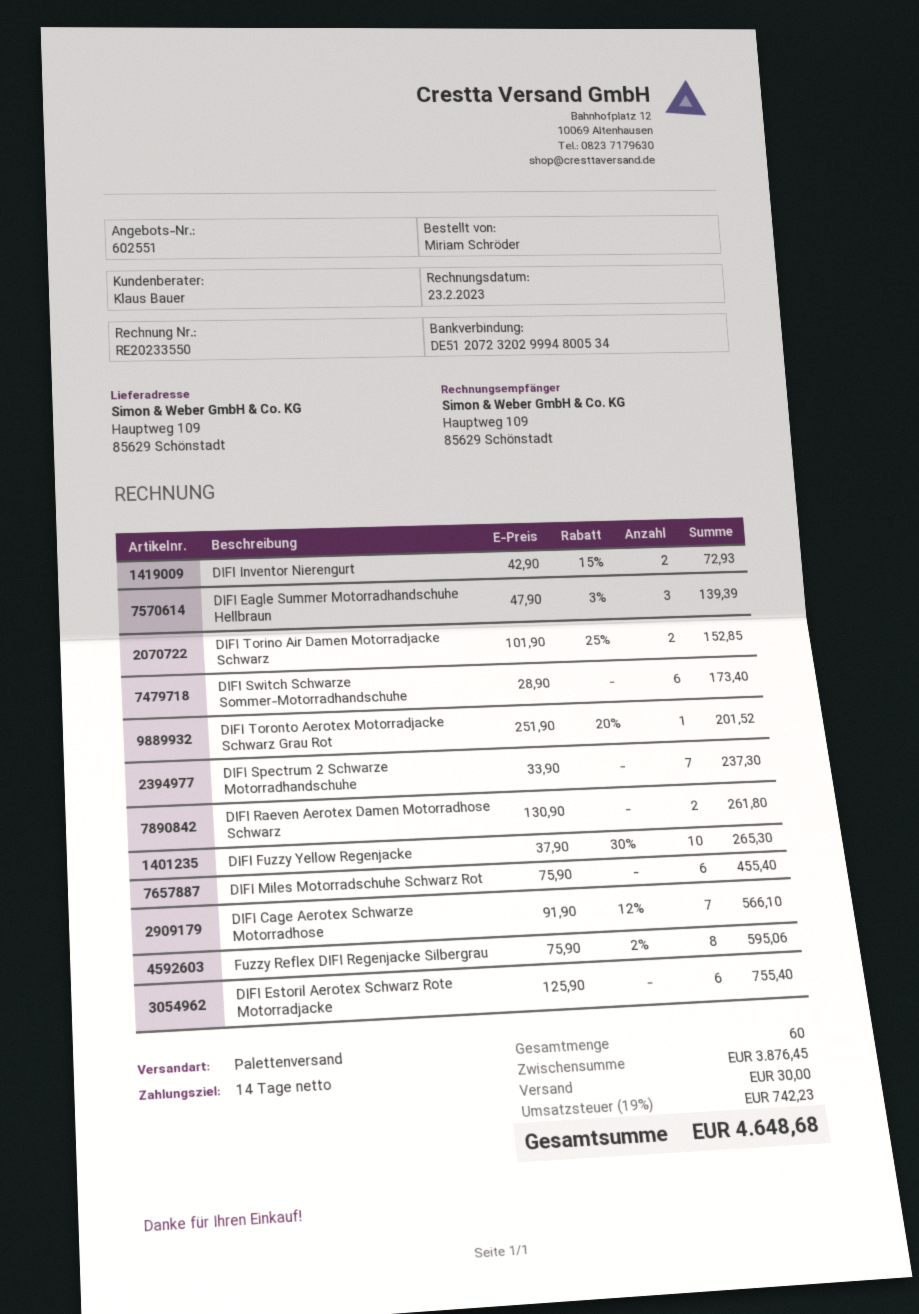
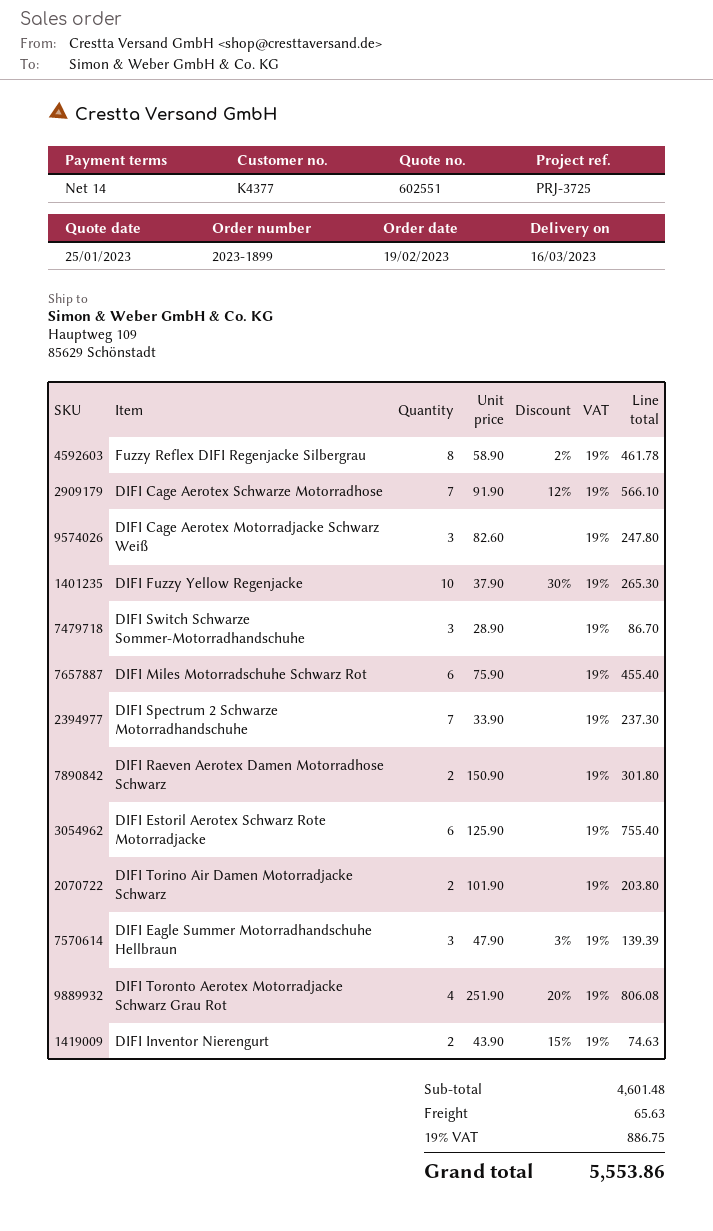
DIFI Inventor Nierengurt: 2 x 42.90 - 15% = 72.93 -> 2 x 43.90 - 15% = 74.63
DIFI Torino Air Damen Motorradjacke Schwarz: 2 x 101.90 - 25% = 152.85 -> 2 x 101.90 = 203.80
DIFI Switch Schwarze Sommer-Motorradhandschuhe: 6 x 28.90 = 173.40 -> 3 x 28.90 = 86.70
DIFI Toronto Aerotex Motorradjacke Schwarz Grau Rot: 1 x 251.90 - 20% = 201.52 -> 4 x 251.90 - 20% = 806.08
DIFI Raeven Aerotex Damen Motorradhose Schwarz: 2 x 130.90 = 261.80 -> 2 x 150.90 = 301.80
Fuzzy Reflex DIFI Regenjacke Silbergrau: 8 x 75.90 - 2% = 595.06 -> 8 x 58.90 - 2% = 461.78
DIFI Cage Aerotex Motorradjacke Schwarz Weiß: none -> 3 x 82.60 = 247.80
subtotal: 3876.45 -> 4601.48
shipping: 30.00 -> 65.63
tax: 19% = 742.23 -> 19% = 886.75
total: 4648.68 -> 5553.86

